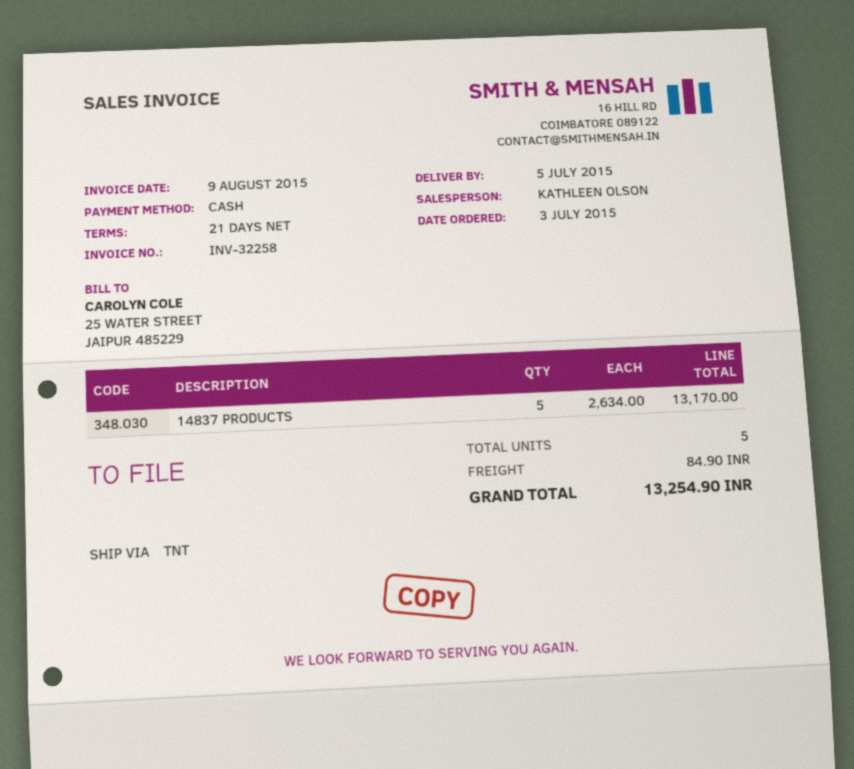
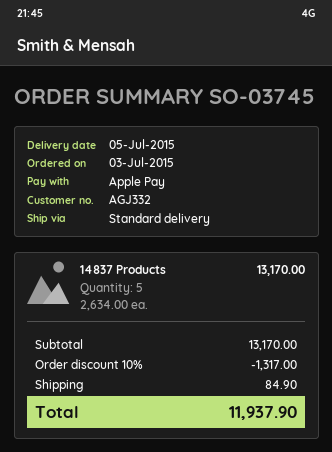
payment method: cash -> Apple Pay
shipping method: TNT -> standard
discount: none -> 10% = 1317.00
total: 13254.90 -> 11937.90

